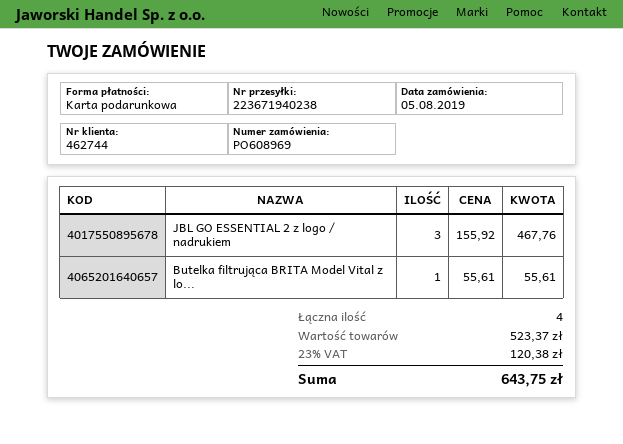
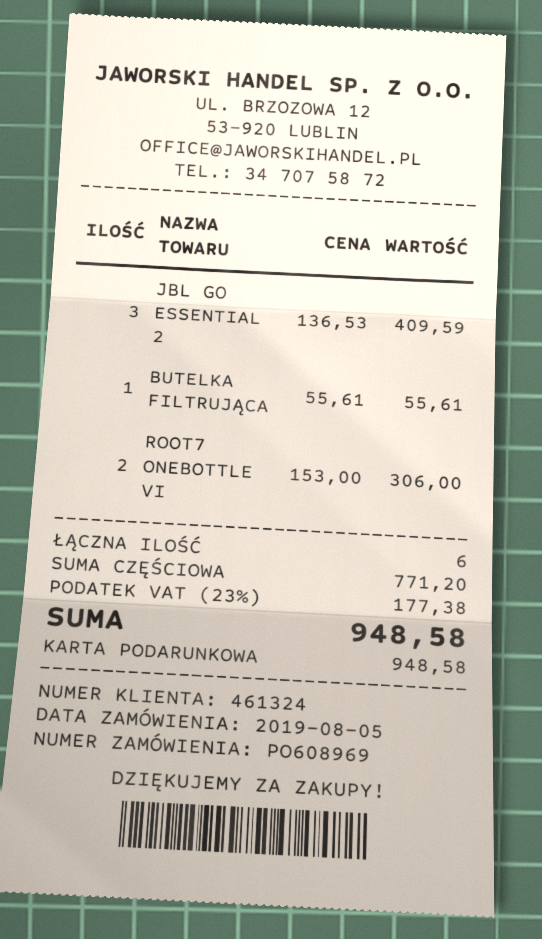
customer number: 462744 -> 461324
JBL GO ESSENTIAL 2 z logo / nadrukiem: 3 x 155.92 = 467.76 -> 3 x 136.53 = 409.59
ROOT7 ONEBOTTLE VI: none -> 2 x 153.00 = 306.00
total quantity: 4 -> 6
subtotal: 523.37 -> 771.20
tax: 23% = 120.38 -> 23% = 177.38
total: 643.75 -> 948.58

